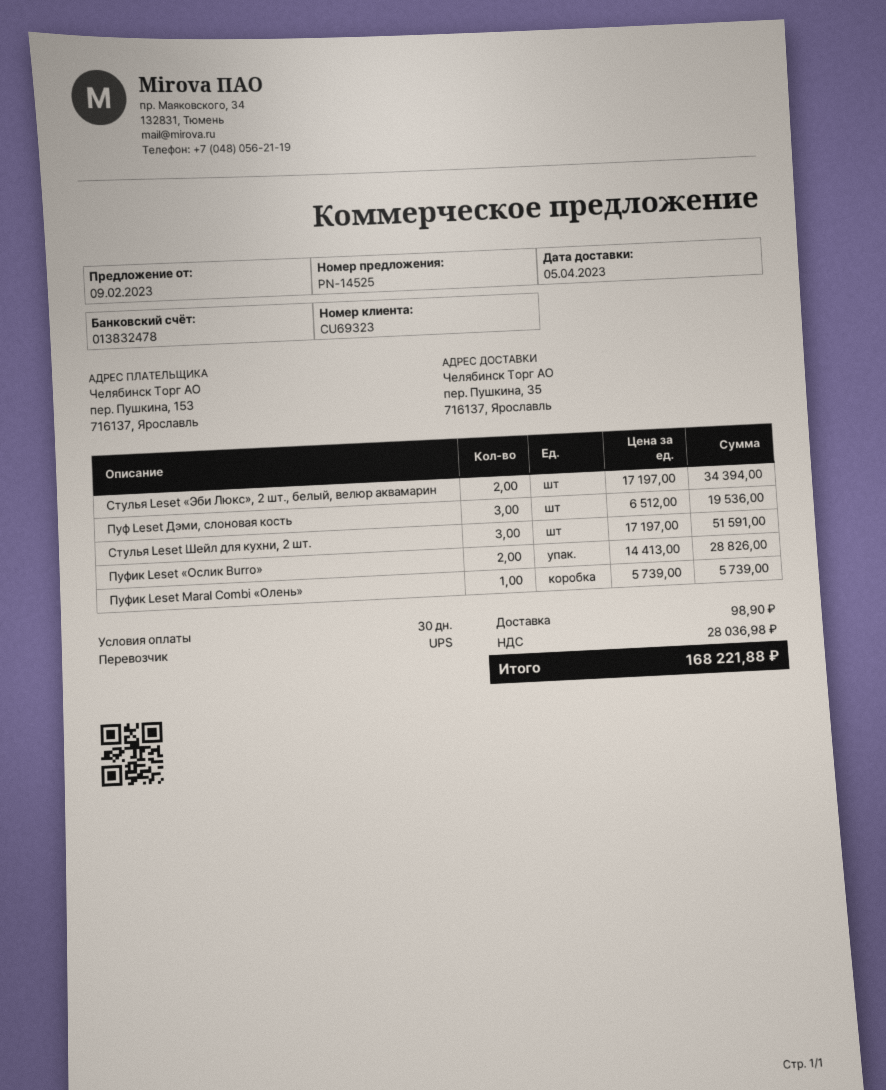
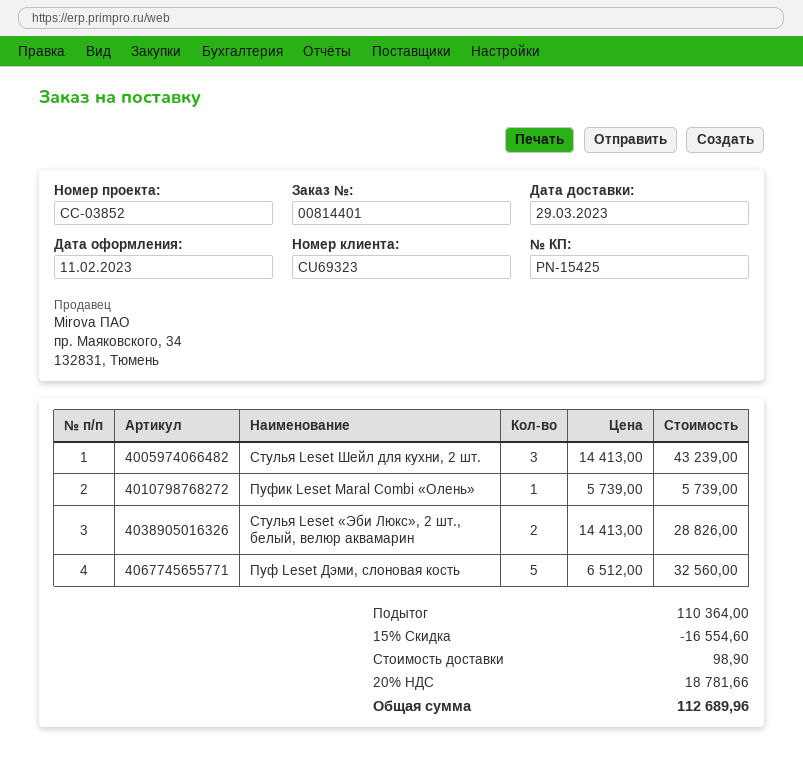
quote number: PN-14525 -> PN-15425
delivery date: 2023-04-05 -> 2023-03-29
Стулья Leset «Эби Люкс», 2 шт., белый, велюр аквамарин: 2 x 17197.00 = 34394.00 -> 2 x 14413.00 = 28826.00
Пуф Leset Дэми, слоновая кость: 3 x 6512.00 = 19536.00 -> 5 x 6512.00 = 32560.00
Стулья Leset Шейл для кухни, 2 шт.: 3 x 17197.00 = 51591.00 -> 3 x 14413.00 = 43239.00
Пуфик Leset «Ослик Burro»: 2 x 14413.00 = 28826.00 -> none
discount: none -> 15% = 16554.60
tax: 28036.98 -> 18781.66
total: 168221.88 -> 112689.96

